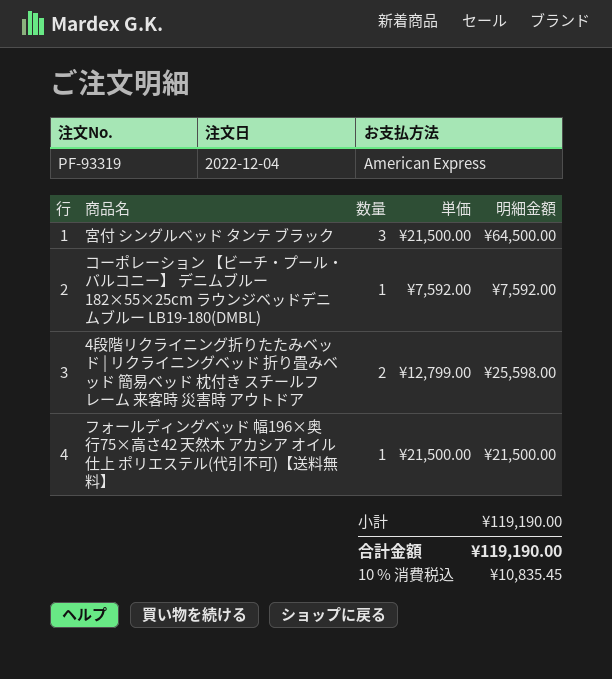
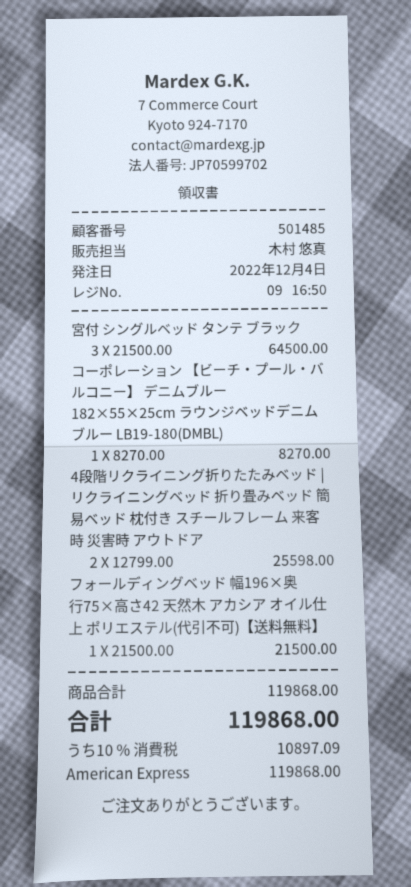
コーポレーション 【ビーチ・プール・バルコニー】 デニムブルー 182×55×25cm ラウンジベッドデニムブルー LB19-180(DMBL): 1 x 7592.00 = 7592.00 -> 1 x 8270.00 = 8270.00
subtotal: 119190.00 -> 119868.00
tax: 10% = 10835.45 -> 10% = 10897.09
total: 119190.00 -> 119868.00

